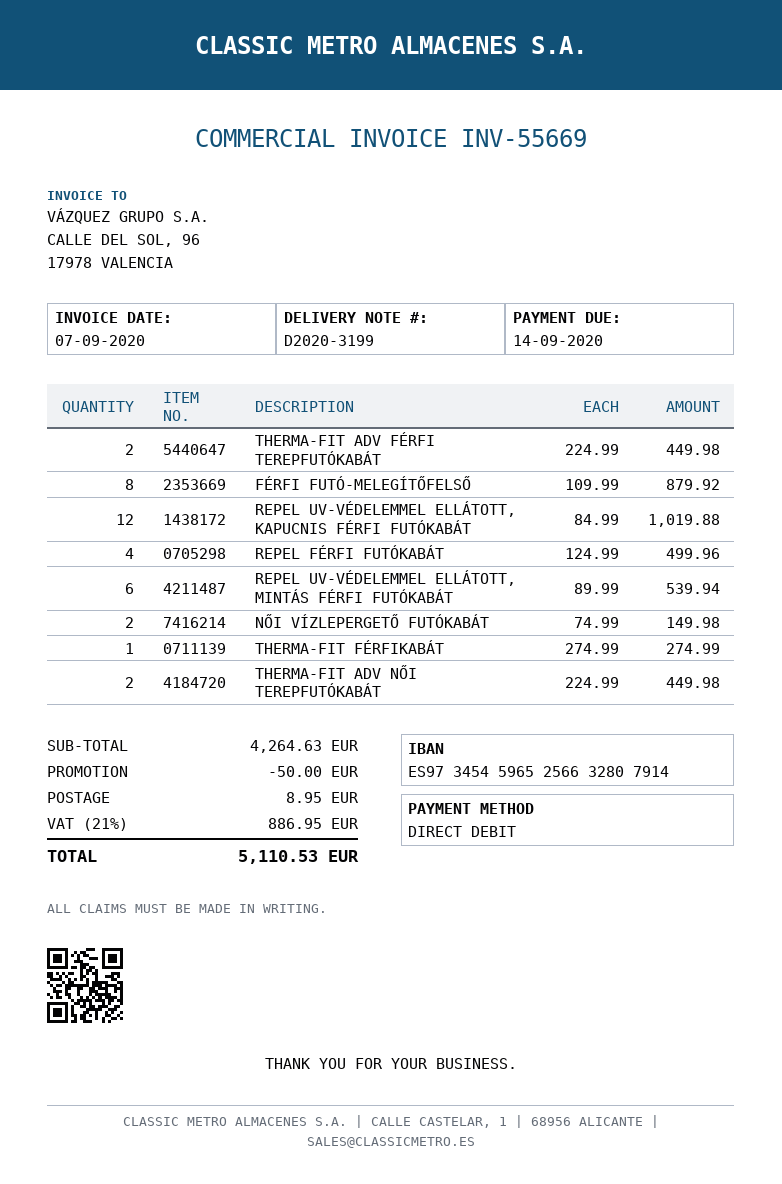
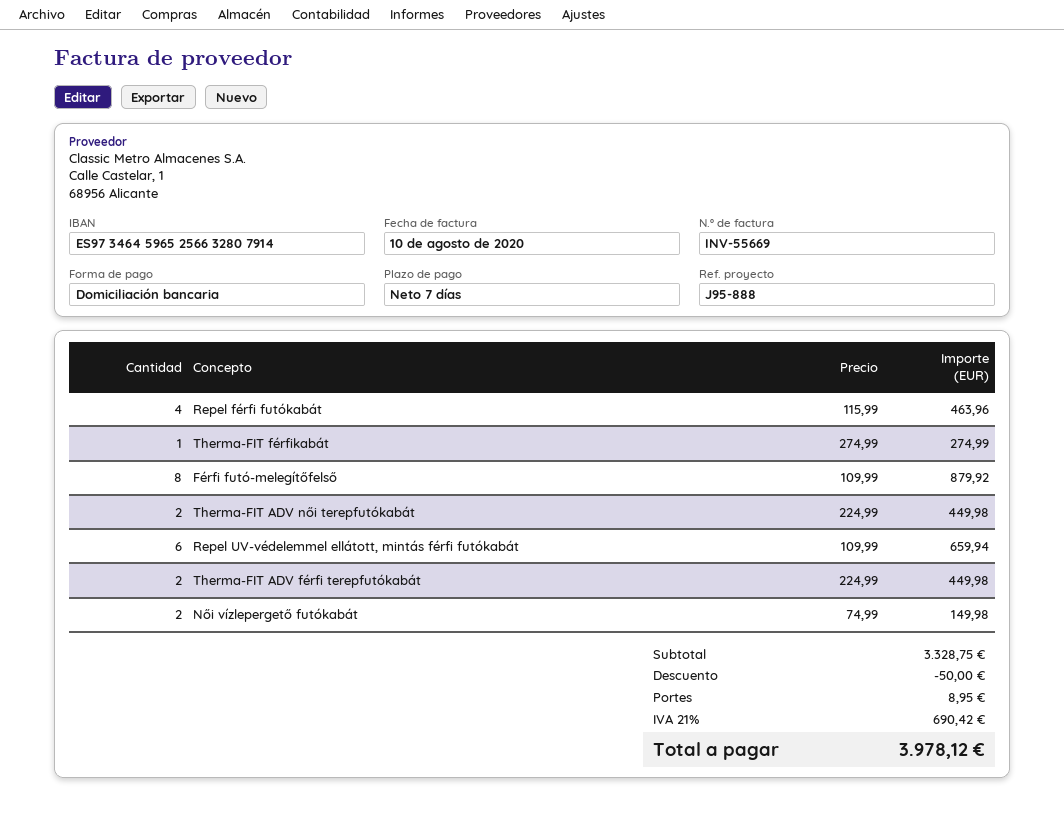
invoice date: 2020-09-07 -> 2020-08-10
bank account: ES9734545965256632807914 -> ES9734645965256632807914
REPEL UV-VÉDELEMMEL ELLÁTOTT, KAPUCNIS FÉRFI FUTÓKABÁT: 12 x 84.99 = 1019.88 -> none
REPEL FÉRFI FUTÓKABÁT: 4 x 124.99 = 499.96 -> 4 x 115.99 = 463.96
REPEL UV-VÉDELEMMEL ELLÁTOTT, MINTÁS FÉRFI FUTÓKABÁT: 6 x 89.99 = 539.94 -> 6 x 109.99 = 659.94
subtotal: 4264.63 -> 3328.75
tax: 21% = 886.95 -> 21% = 690.42
total: 5110.53 -> 3978.12

